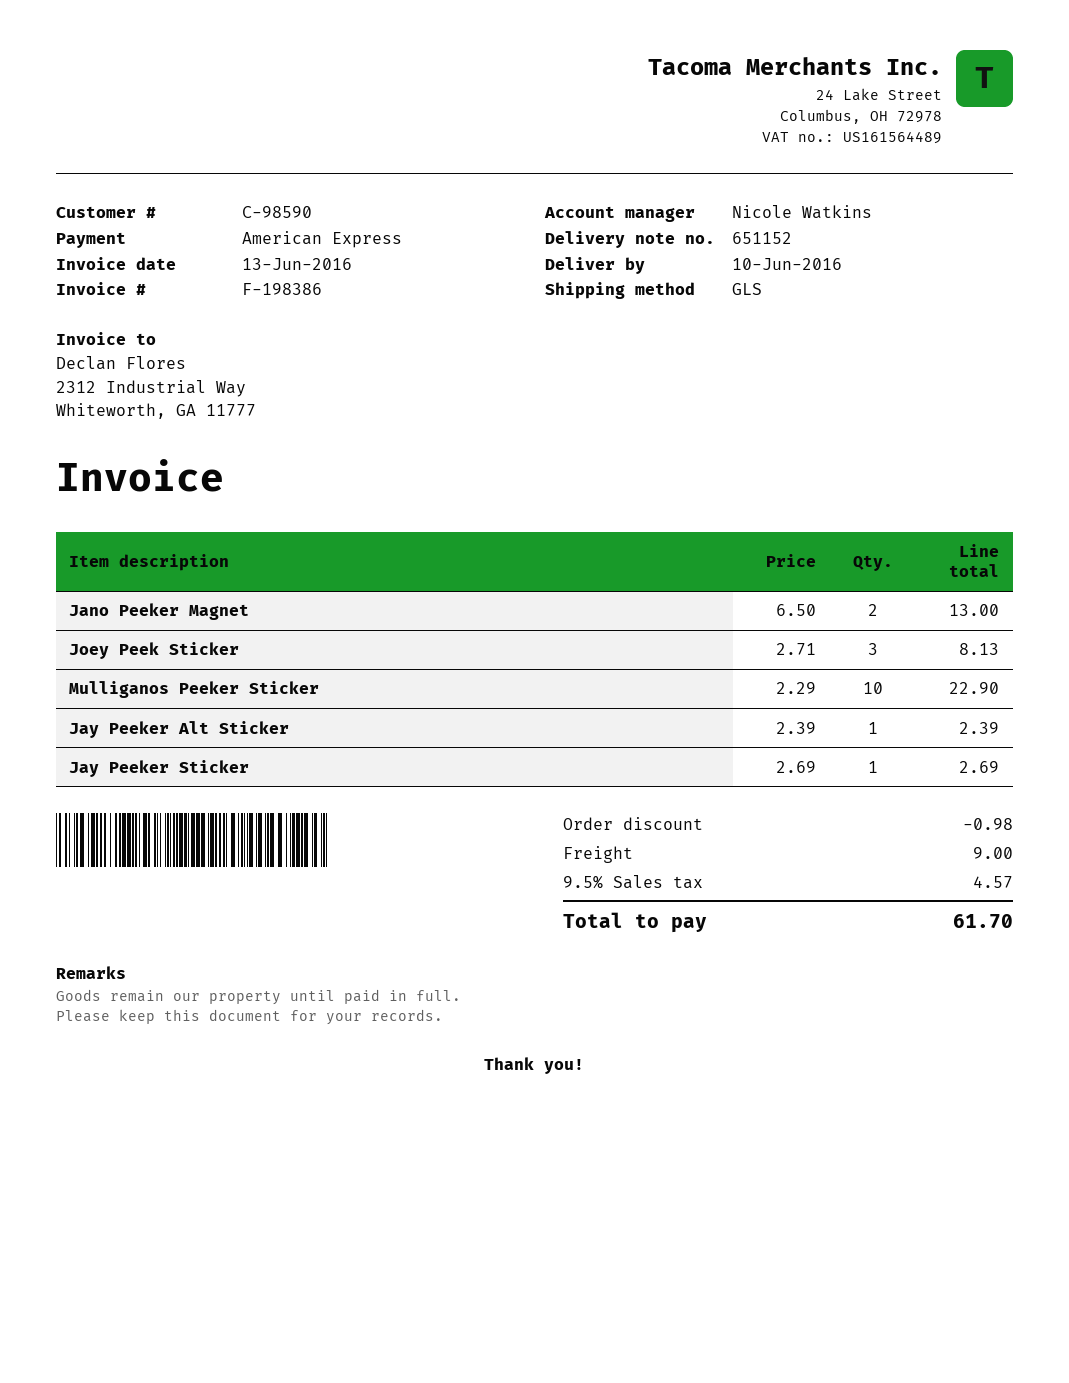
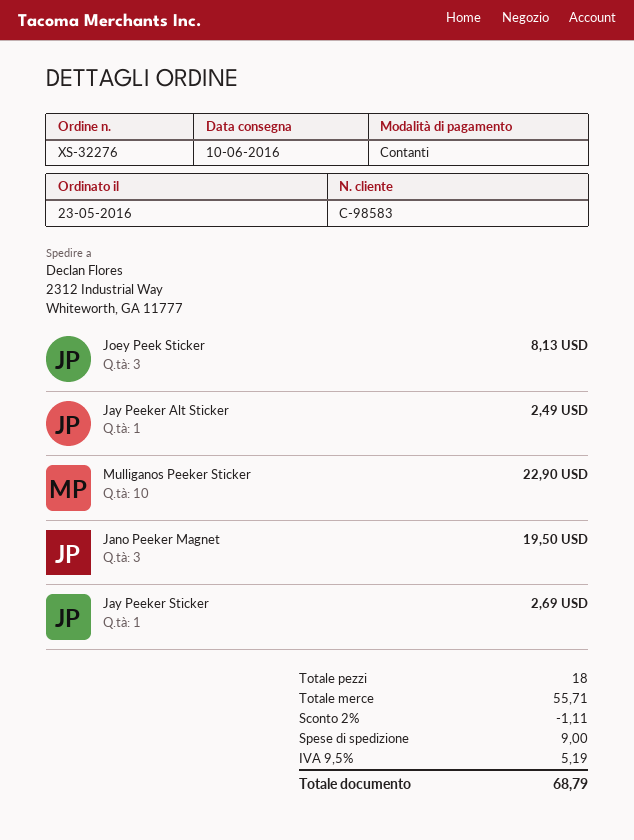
customer number: C-98590 -> C-98583
payment method: American Express -> cash
Jano Peeker Magnet: 2 for 13.00 -> 3 for 19.50
Jay Peeker Alt Sticker: 1 for 2.39 -> 1 for 2.49
discount: 0.98 -> 1.11
tax: 9.5% = 4.57 -> 9.5% = 5.19
total: 61.70 -> 68.79

